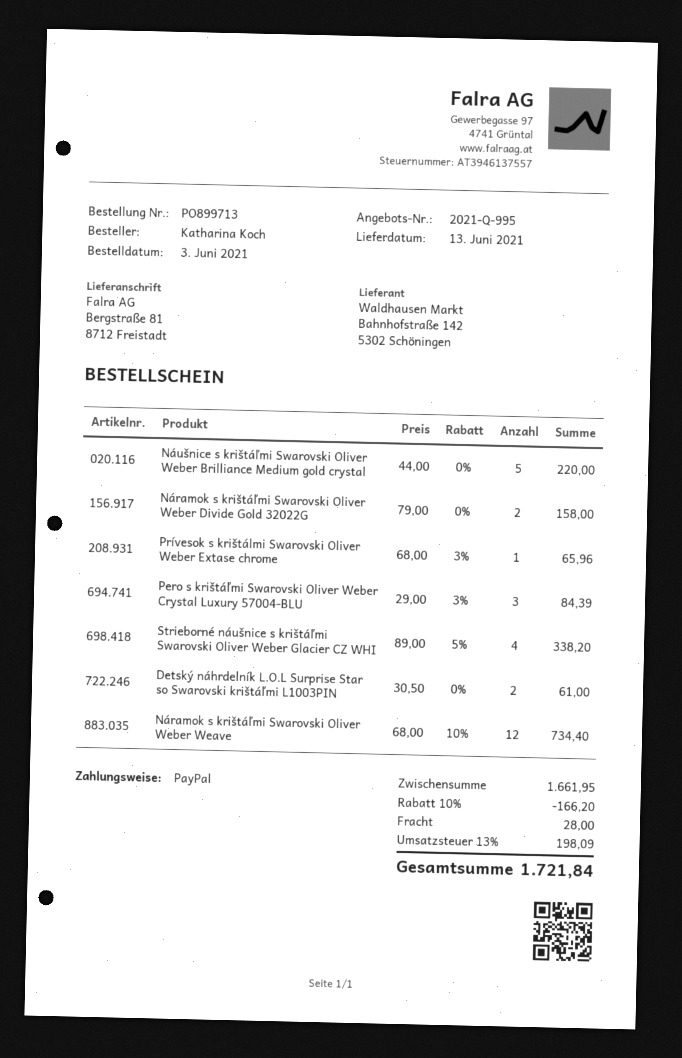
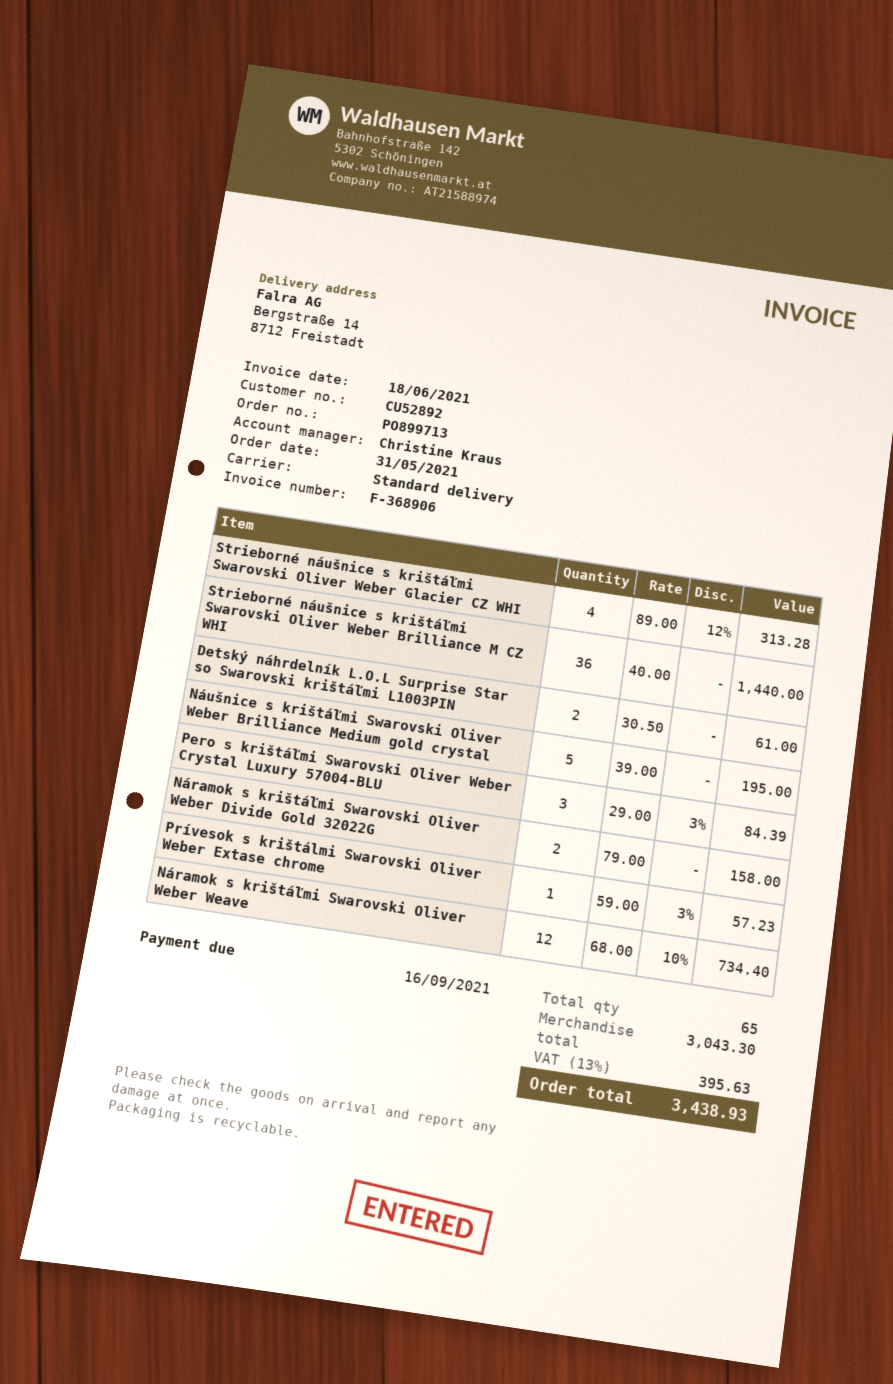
order date: 2021-06-03 -> 2021-05-31
ship to: Bergstraße 81, 8712 Freistadt -> Bergstraße 14, 8712 Freistadt
Náušnice s krištáľmi Swarovski Oliver Weber Brilliance Medium gold crystal: 5 x 44.00 = 220.00 -> 5 x 39.00 = 195.00
Prívesok s krištálmi Swarovski Oliver Weber Extase chrome: 1 x 68.00 - 3% = 65.96 -> 1 x 59.00 - 3% = 57.23
Strieborné náušnice s krištáľmi Swarovski Oliver Weber Glacier CZ WHI: 4 x 89.00 - 5% = 338.20 -> 4 x 89.00 - 12% = 313.28
Strieborné náušnice s krištáľmi Swarovski Oliver Weber Brilliance M CZ WHI: none -> 36 x 40.00 = 1440.00
subtotal: 1661.95 -> 3043.30
discount: 10% = 166.20 -> none
shipping: 28.00 -> none
tax: 13% = 198.09 -> 13% = 395.63
total: 1721.84 -> 3438.93

